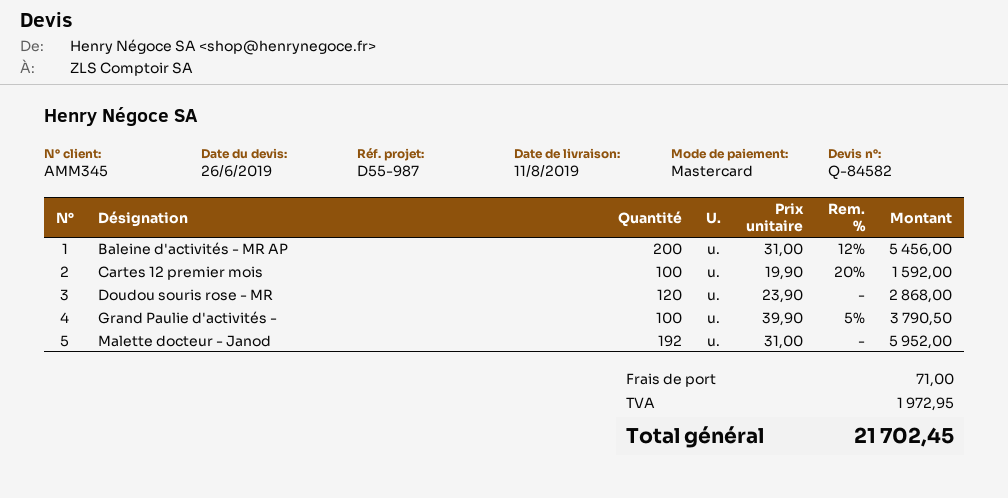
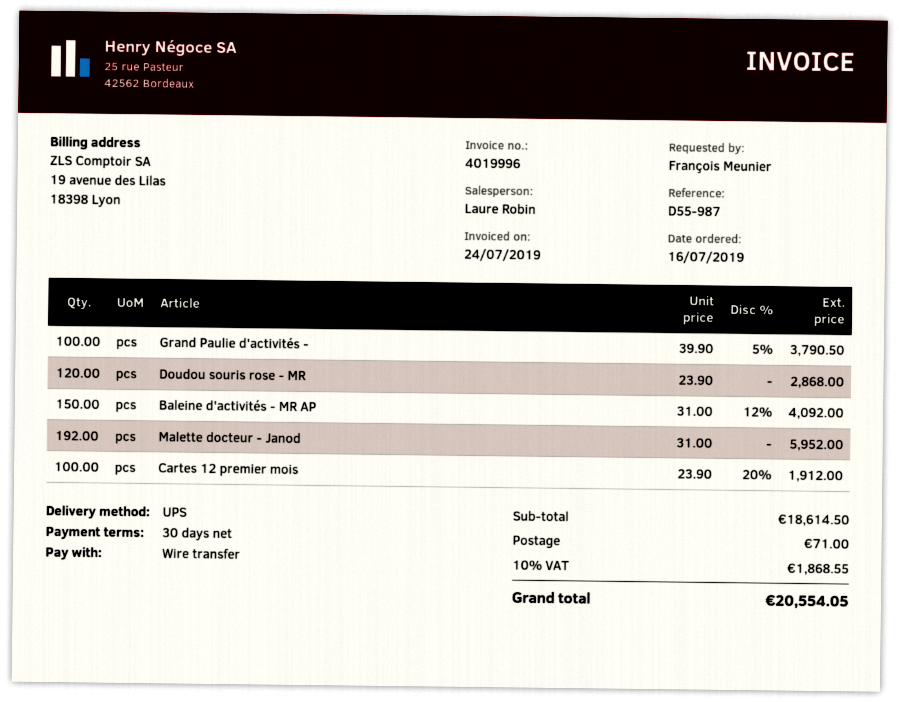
payment method: Mastercard -> bank transfer
Baleine d'activités - MR AP: 200 x 31.00 - 12% = 5456.00 -> 150 x 31.00 - 12% = 4092.00
Cartes 12 premier mois: 100 x 19.90 - 20% = 1592.00 -> 100 x 23.90 - 20% = 1912.00
tax: 1972.95 -> 1868.55
total: 21702.45 -> 20554.05

